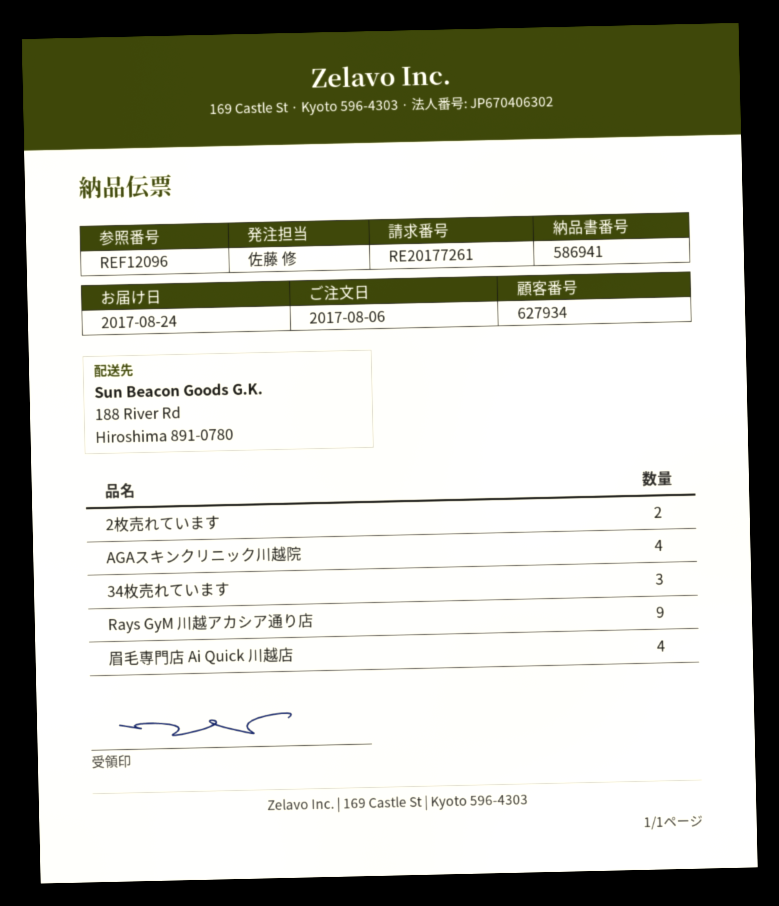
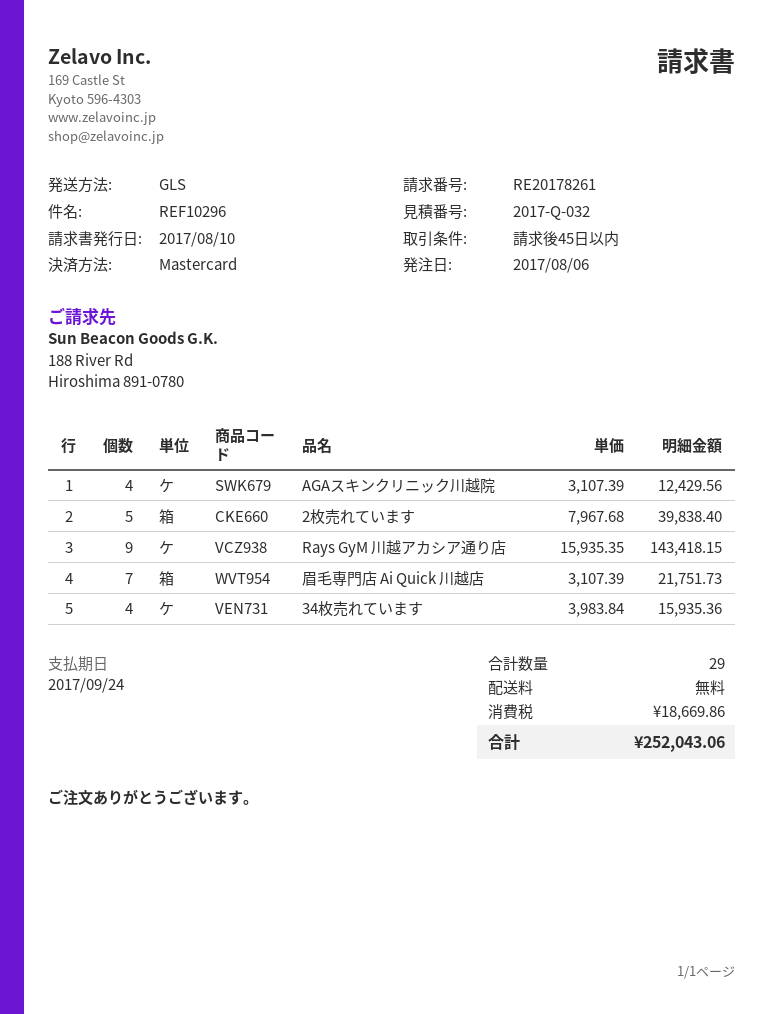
invoice number: RE20177261 -> RE20178261
reference: REF12096 -> REF10296
2枚売れています: 2 -> 5
34枚売れています: 3 -> 4
眉毛専門店 Ai Quick 川越店: 4 -> 7

